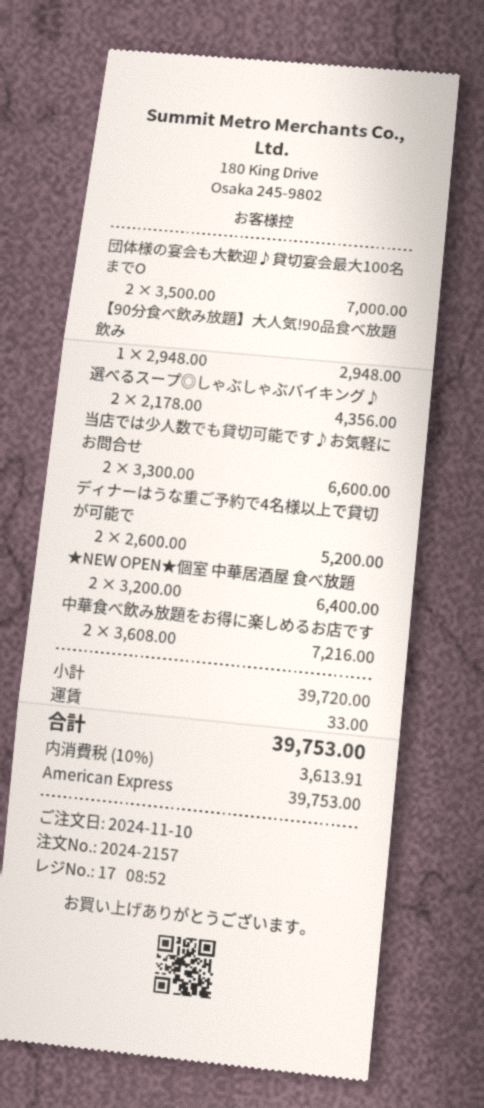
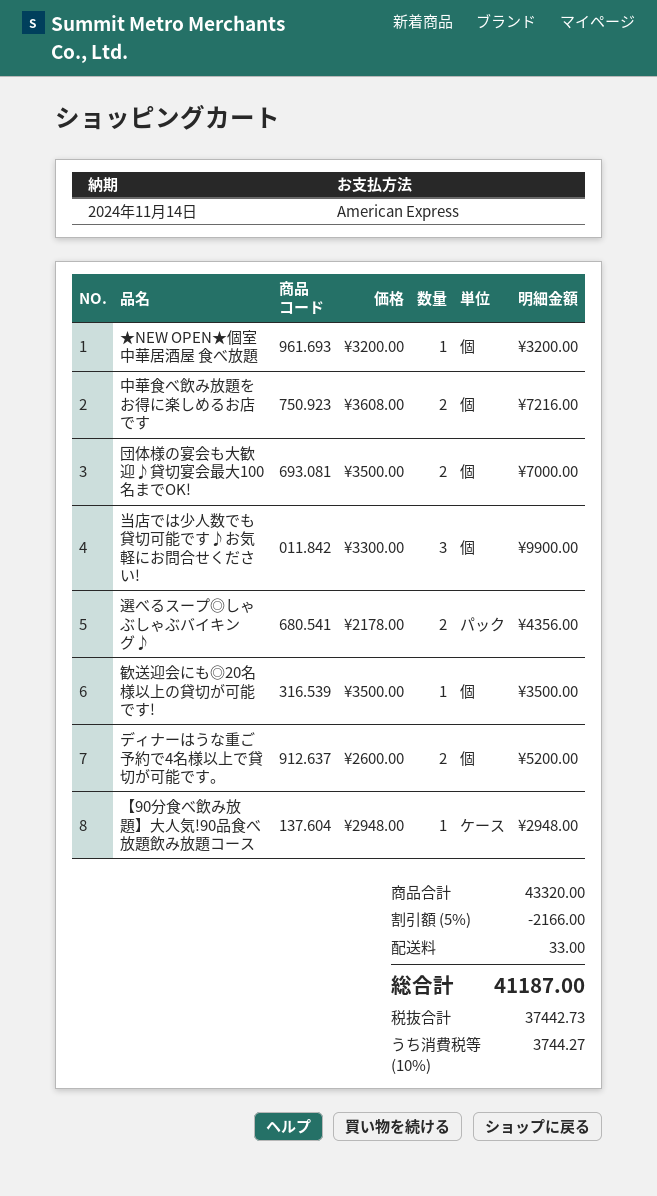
当店では少人数でも貸切可能です♪お気軽にお問合せ: 2 x 3300.00 = 6600.00 -> 3 x 3300.00 = 9900.00
★NEW OPEN★個室 中華居酒屋 食べ放題: 2 x 3200.00 = 6400.00 -> 1 x 3200.00 = 3200.00
歓送迎会にも◎20名様以上の貸切が可能です!: none -> 1 x 3500.00 = 3500.00
subtotal: 39720.00 -> 43320.00
discount: none -> 5% = 2166.00
tax: 10% = 3613.91 -> 10% = 3744.27
total: 39753.00 -> 41187.00

